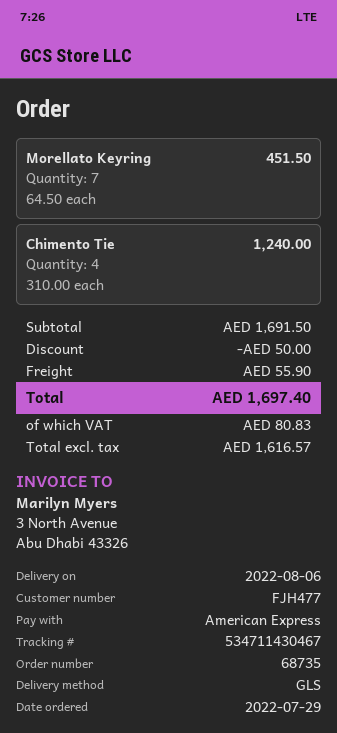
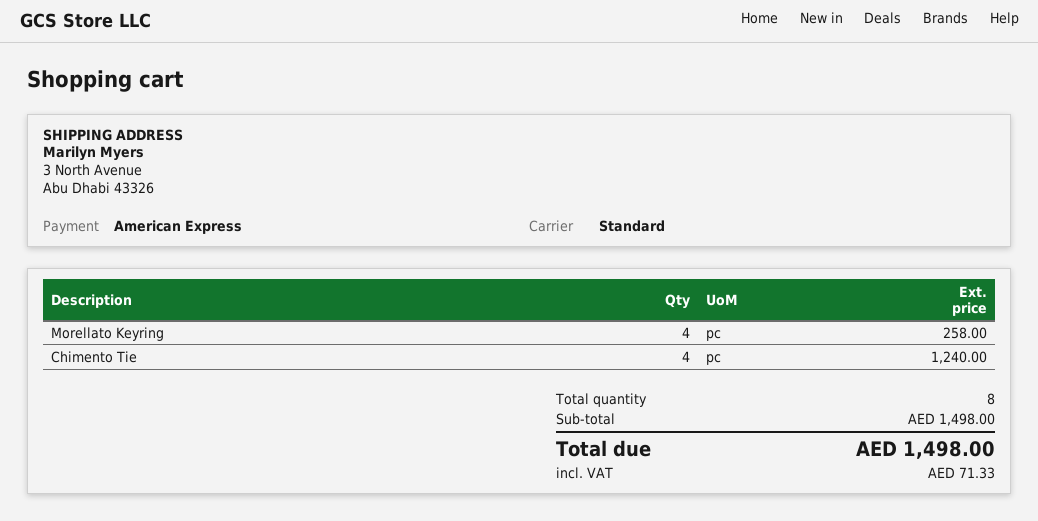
shipping method: GLS -> standard
Morellato Keyring: 7 for 451.50 -> 4 for 258.00
subtotal: 1691.50 -> 1498.00
discount: 50.00 -> none
shipping: 55.90 -> none
tax: 80.83 -> 71.33
total: 1697.40 -> 1498.00

